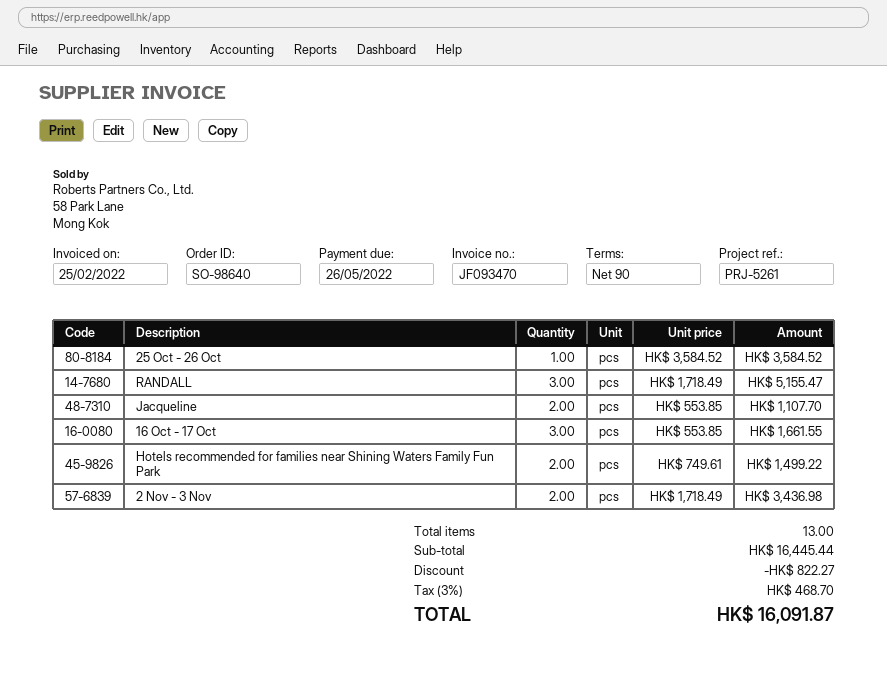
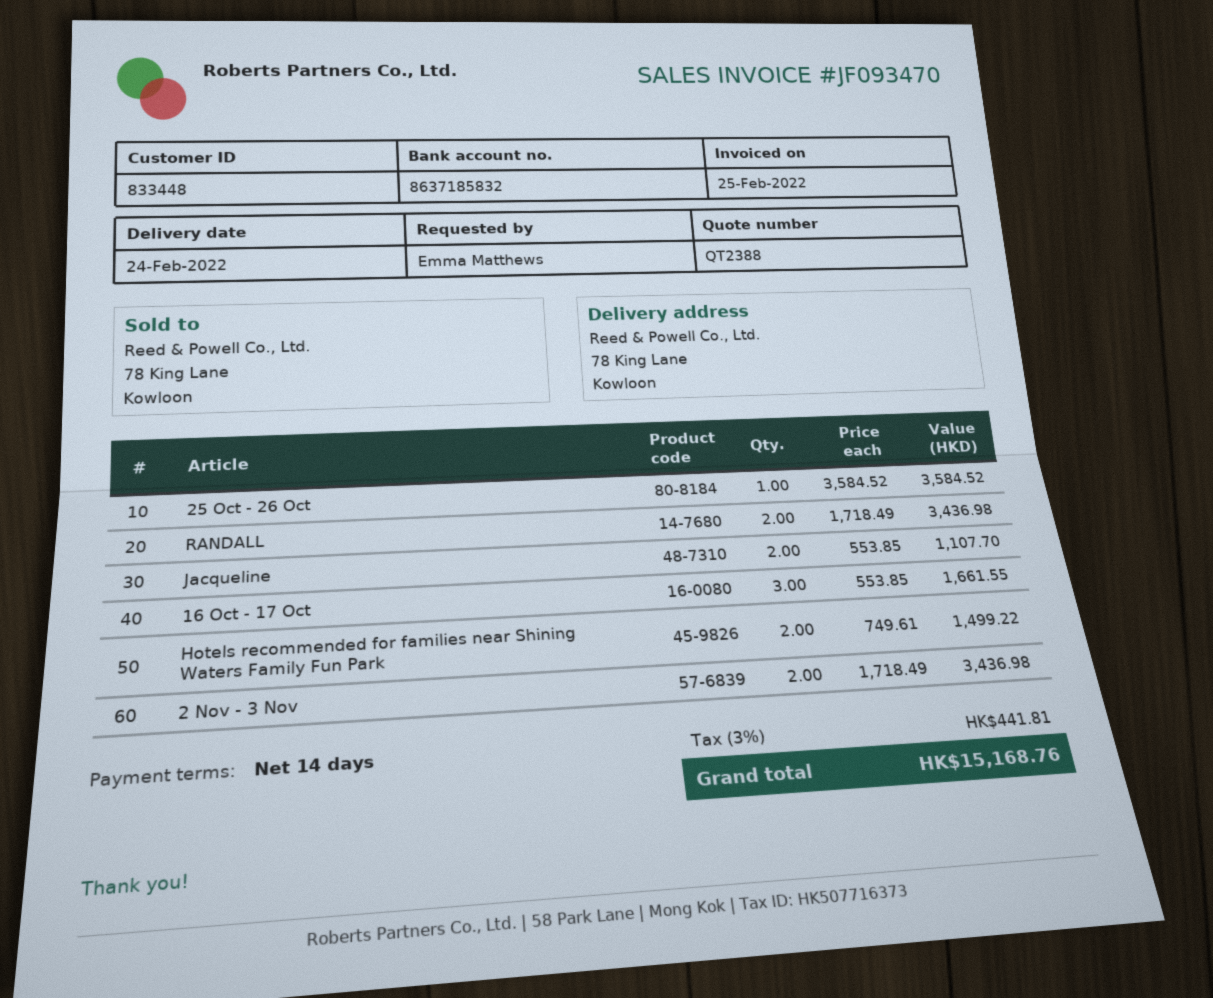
payment terms: 90 days -> 14 days
RANDALL: 3 x 1718.49 = 5155.47 -> 2 x 1718.49 = 3436.98
discount: 822.27 -> none
tax: 3% = 468.70 -> 3% = 441.81
total: 16091.87 -> 15168.76

